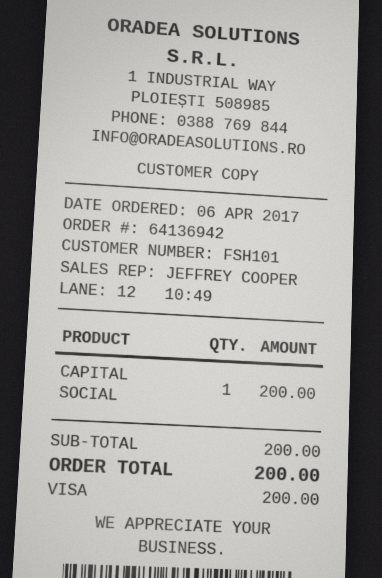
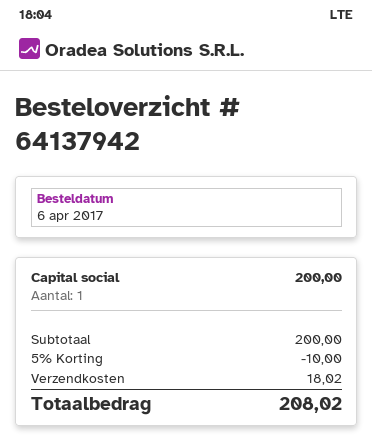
order number: 64136942 -> 64137942
discount: none -> 5% = 10.00
shipping: none -> 18.02
total: 200.00 -> 208.02

